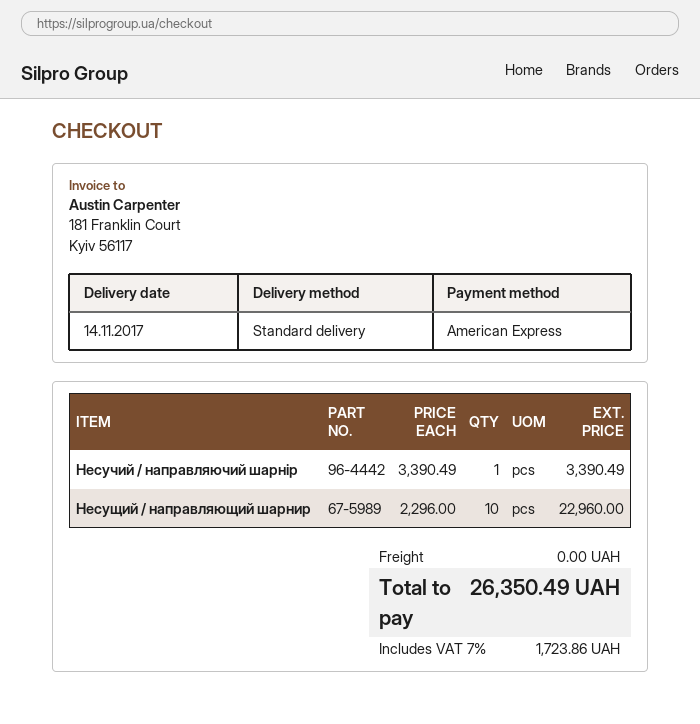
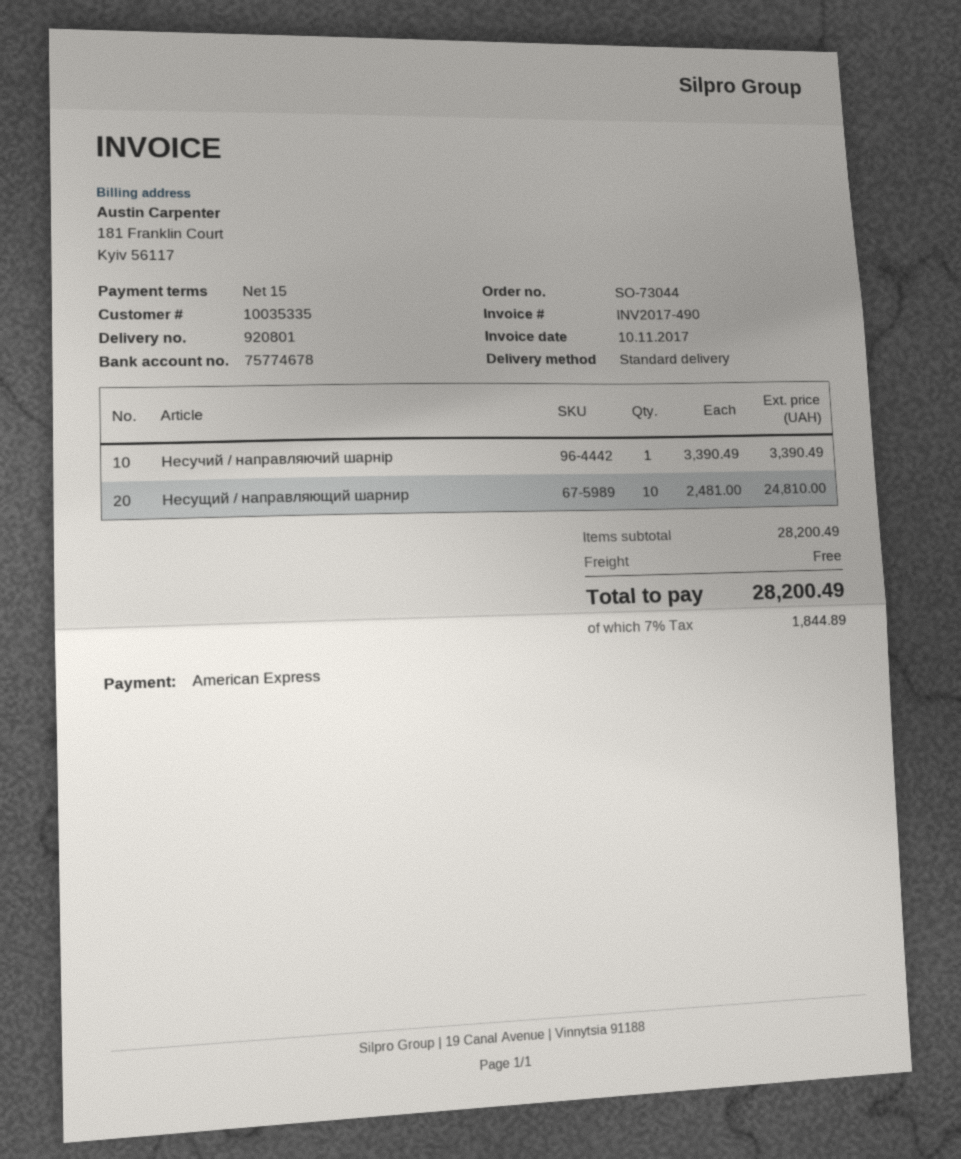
Несущий / направляющий шарнир: 10 x 2296.00 = 22960.00 -> 10 x 2481.00 = 24810.00
tax: 7% = 1723.86 -> 7% = 1844.89
total: 26350.49 -> 28200.49

